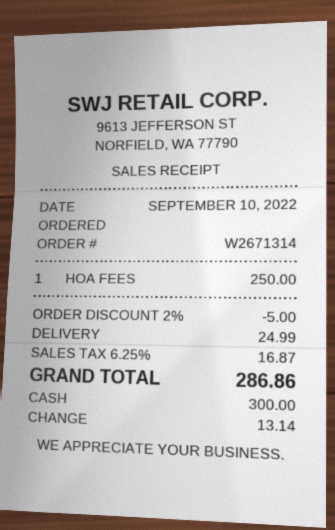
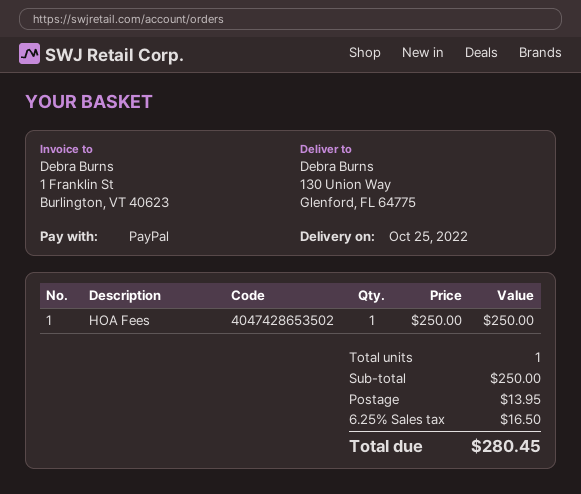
payment method: cash -> PayPal
discount: 2% = 5.00 -> none
shipping: 24.99 -> 13.95
tax: 6.25% = 16.87 -> 6.25% = 16.50
total: 286.86 -> 280.45

